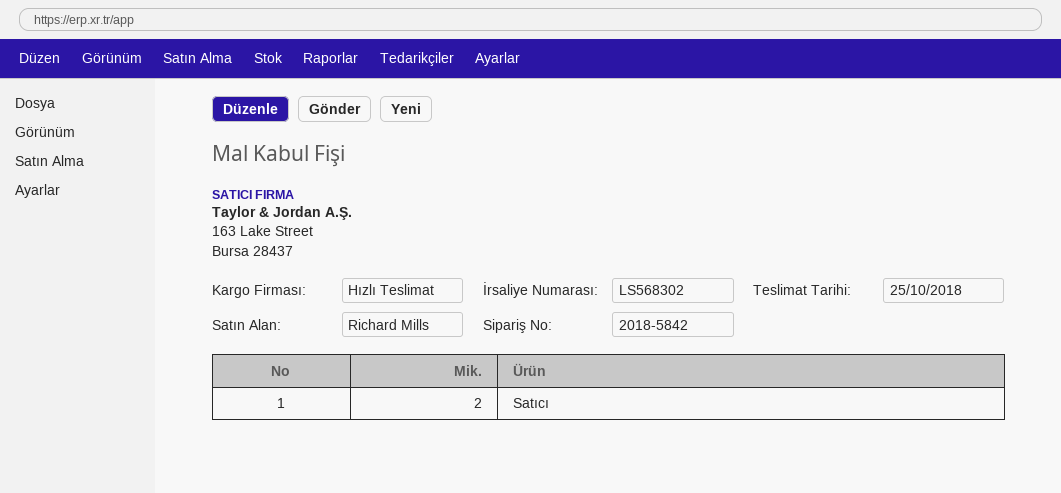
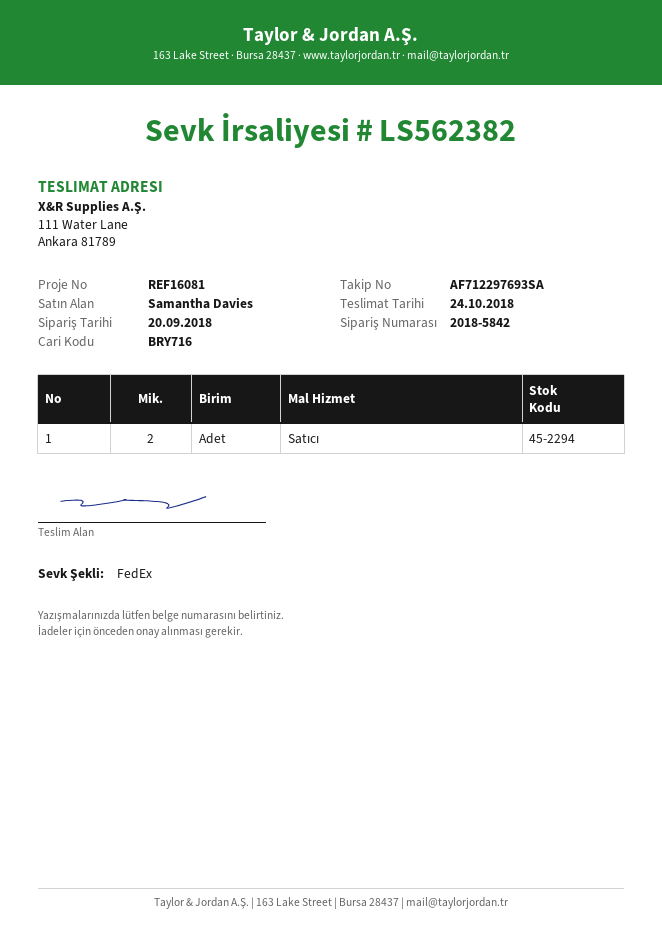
delivery note number: LS568302 -> LS562382
delivery date: 2018-10-25 -> 2018-10-24
ordered by: Richard Mills -> Samantha Davies
shipping method: express -> FedEx

